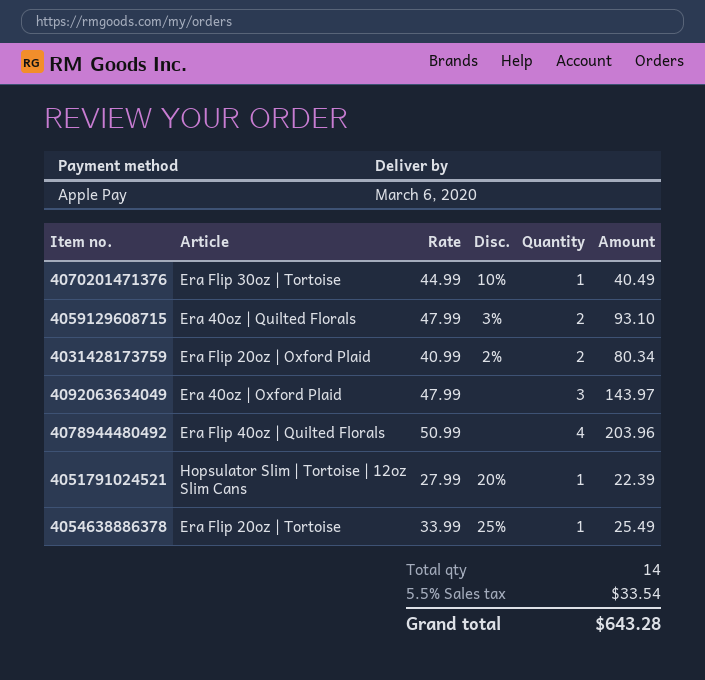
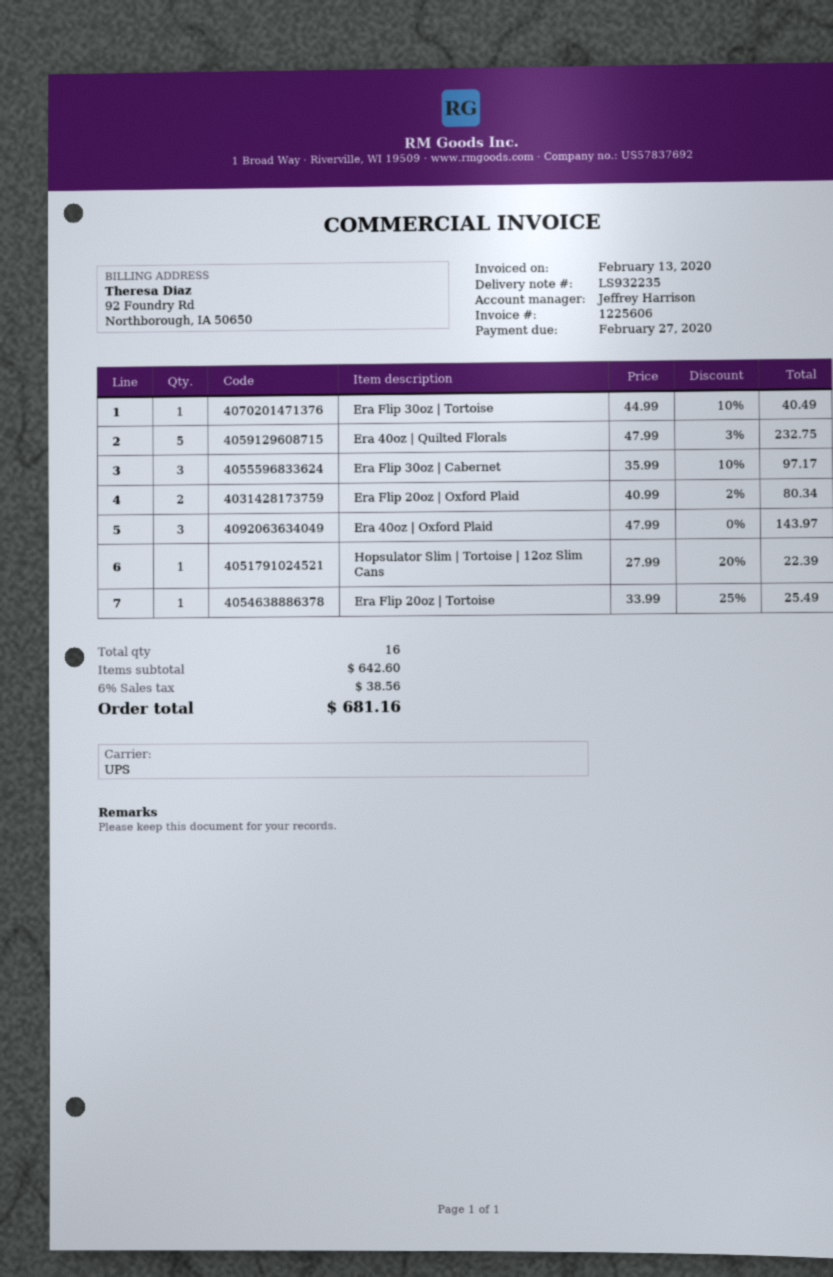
Era 40oz | Quilted Florals: 2 x 47.99 - 3% = 93.10 -> 5 x 47.99 - 3% = 232.75
Era Flip 40oz | Quilted Florals: 4 x 50.99 = 203.96 -> none
Era Flip 30oz | Cabernet: none -> 3 x 35.99 - 10% = 97.17
total quantity: 14 -> 16
tax: 5.5% = 33.54 -> 6% = 38.56
total: 643.28 -> 681.16

